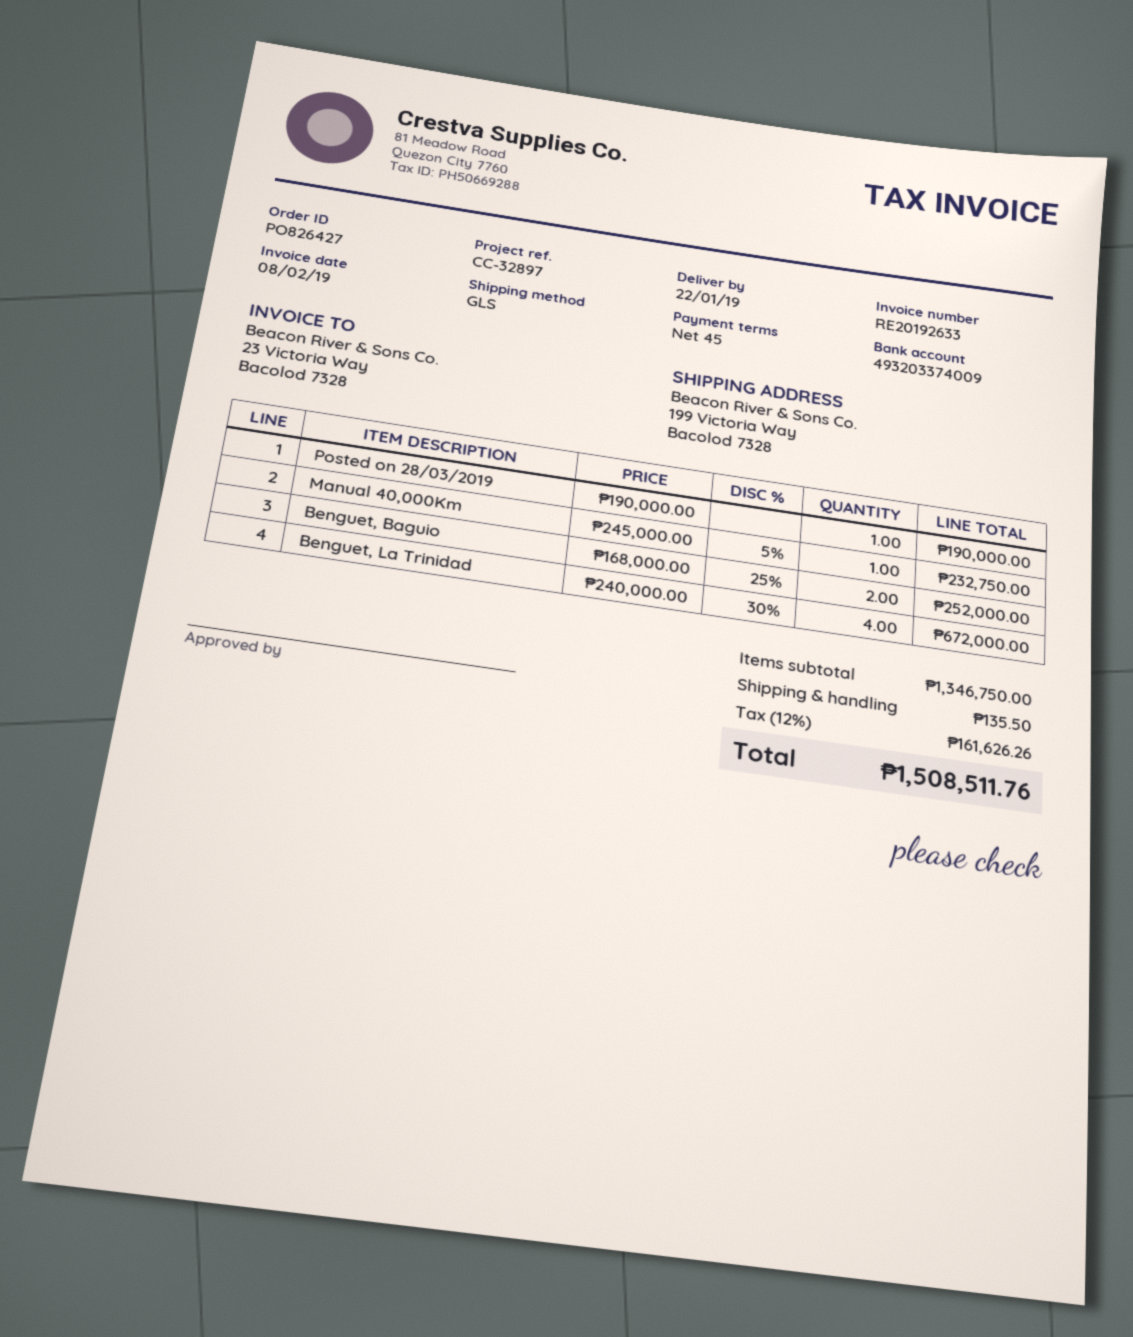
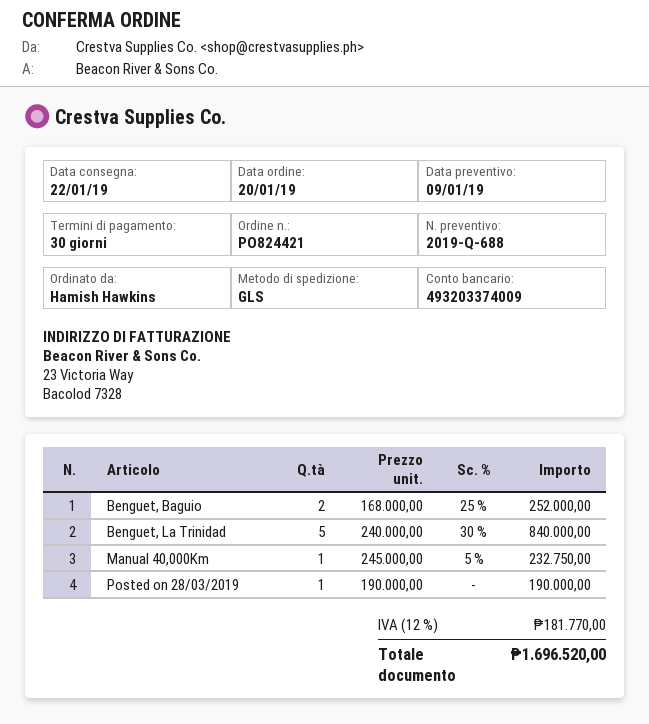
order number: PO826427 -> PO824421
payment terms: 45 days -> 30 days
Benguet, La Trinidad: 4 x 240000.00 - 30% = 672000.00 -> 5 x 240000.00 - 30% = 840000.00
shipping: 135.50 -> none
tax: 12% = 161626.26 -> 12% = 181770.00
total: 1508511.76 -> 1696520.00

